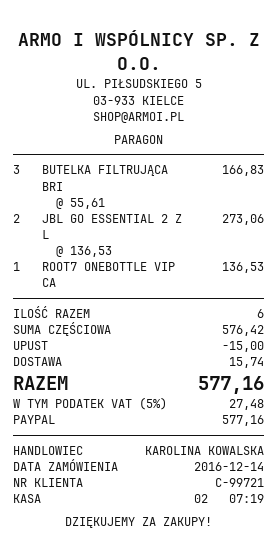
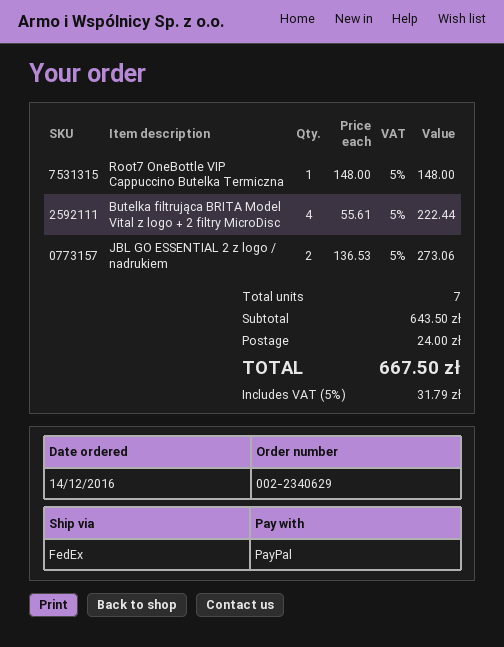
BUTELKA FILTRUJĄCA BRI: 3 x 55.61 = 166.83 -> 4 x 55.61 = 222.44
ROOT7 ONEBOTTLE VIP CA: 1 x 136.53 = 136.53 -> 1 x 148.00 = 148.00
total quantity: 6 -> 7
subtotal: 576.42 -> 643.50
discount: 15.00 -> none
shipping: 15.74 -> 24.00
tax: 5% = 27.48 -> 5% = 31.79
total: 577.16 -> 667.50

